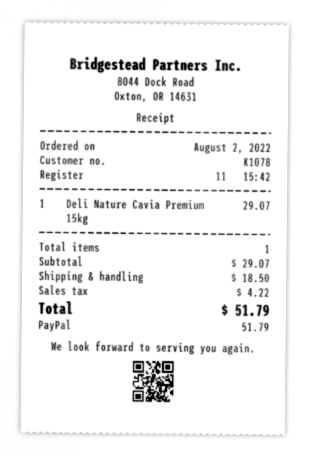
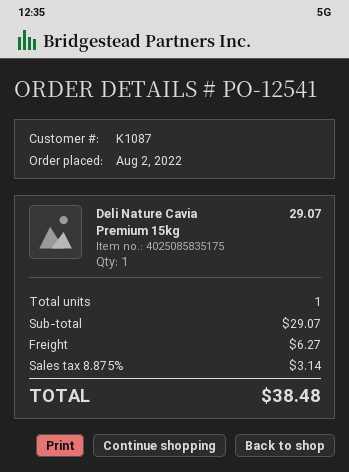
customer number: K1078 -> K1087
shipping: 18.50 -> 6.27
tax: 4.22 -> 3.14
total: 51.79 -> 38.48

